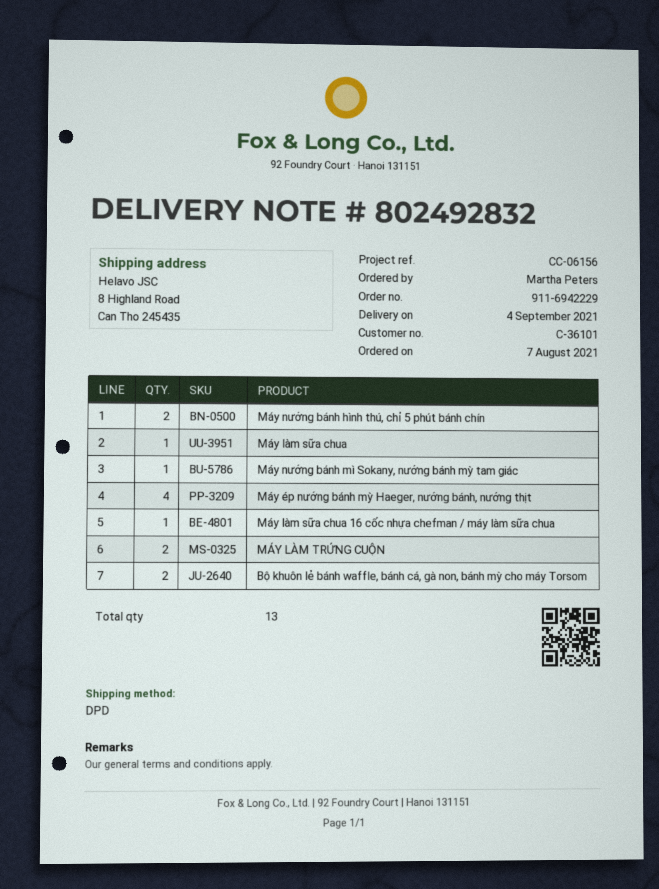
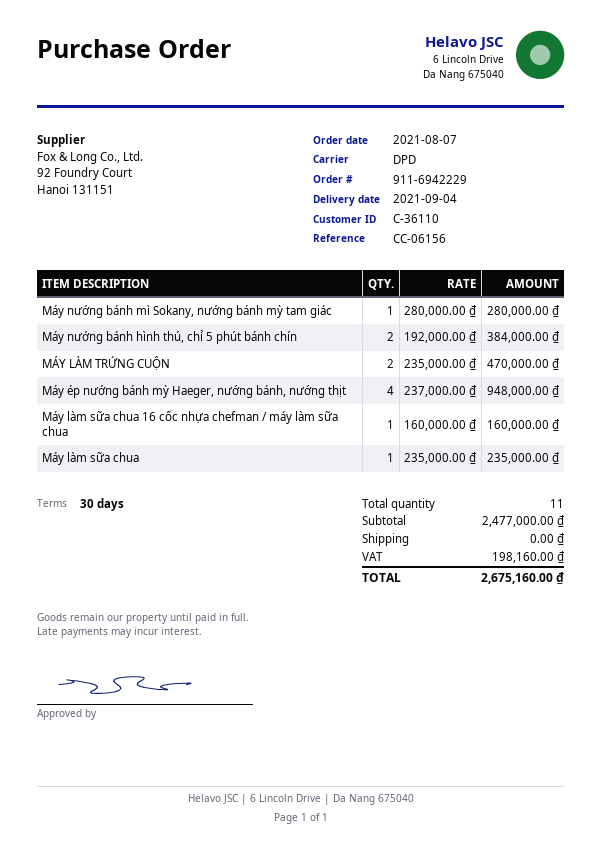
customer number: C-36101 -> C-36110
Bộ khuôn lẻ bánh waffle, bánh cá, gà non, bánh mỳ cho máy Torsom: 2 -> none
total quantity: 13 -> 11

